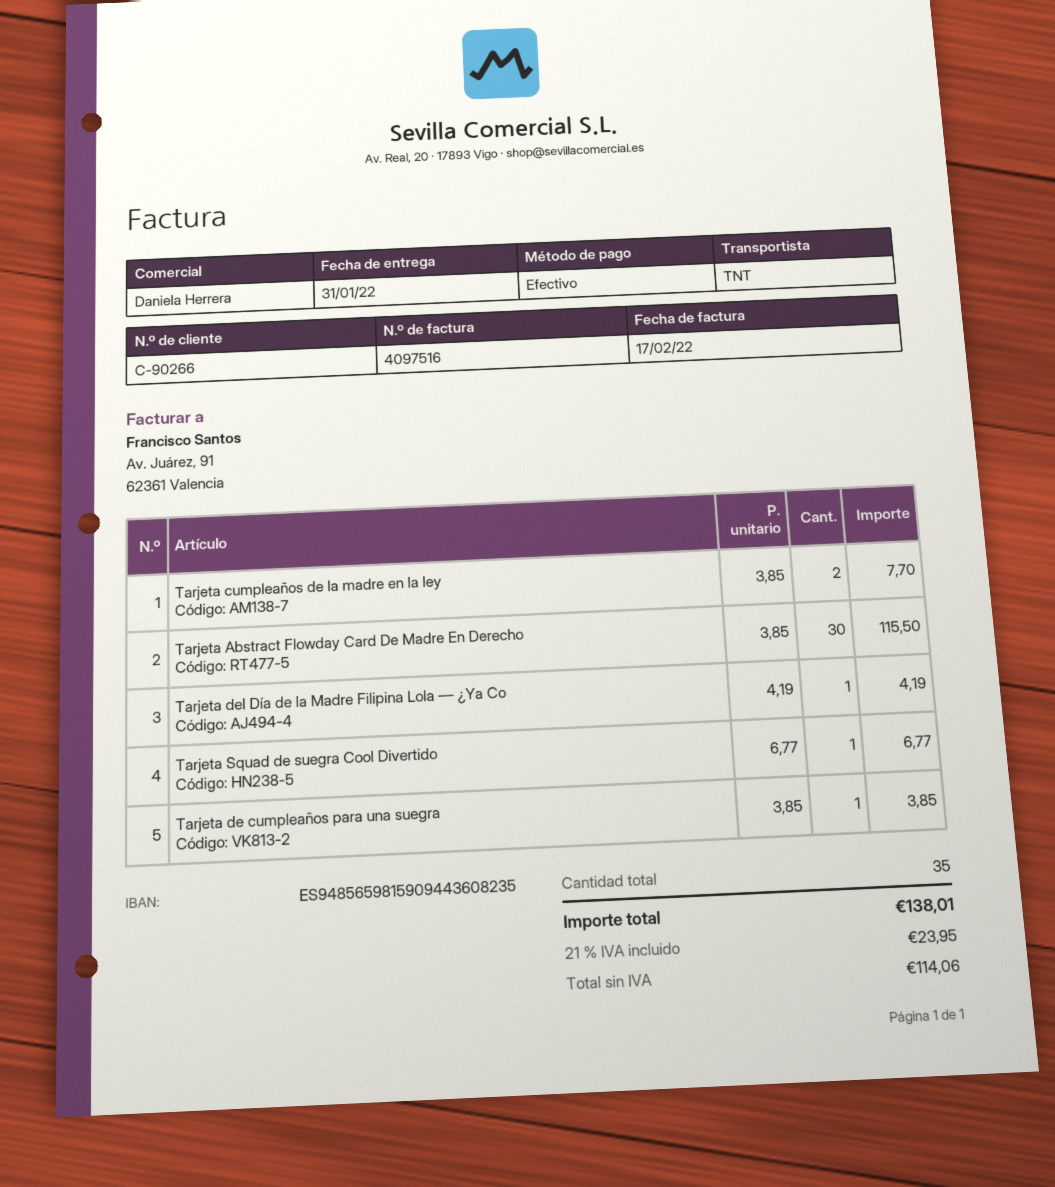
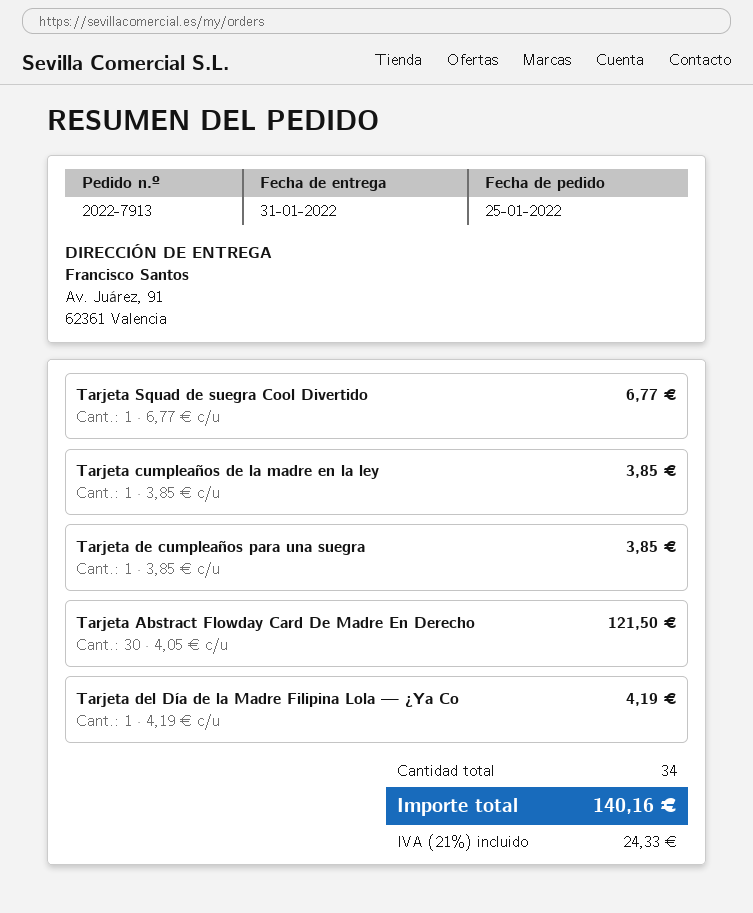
Tarjeta cumpleaños de la madre en la ley: 2 x 3.85 = 7.70 -> 1 x 3.85 = 3.85
Tarjeta Abstract Flowday Card De Madre En Derecho: 30 x 3.85 = 115.50 -> 30 x 4.05 = 121.50
total quantity: 35 -> 34
tax: 21% = 23.95 -> 21% = 24.33
total: 138.01 -> 140.16

